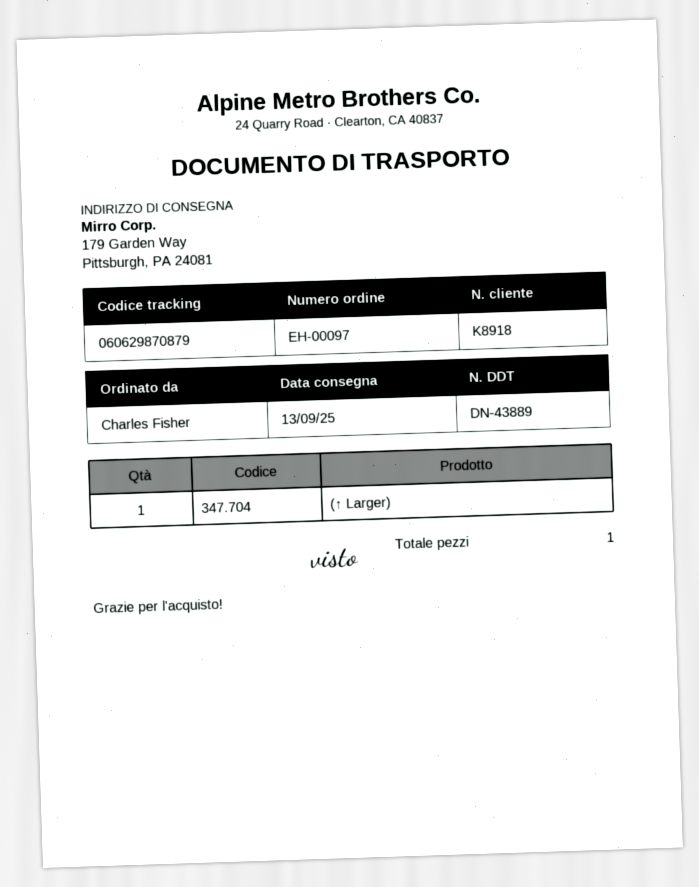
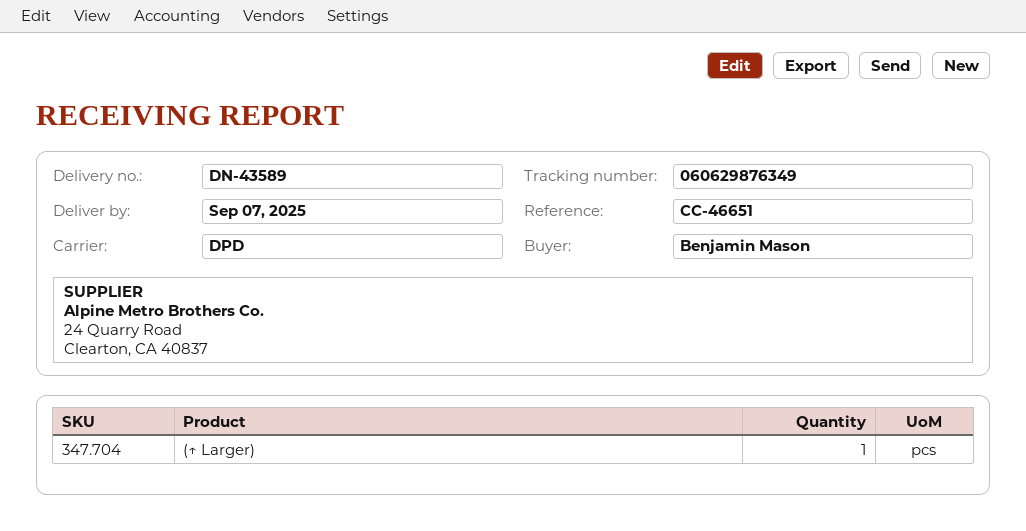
delivery note number: DN-43889 -> DN-43589
delivery date: 2025-09-13 -> 2025-09-07
ordered by: Charles Fisher -> Benjamin Mason
tracking number: 060629870879 -> 060629876349

